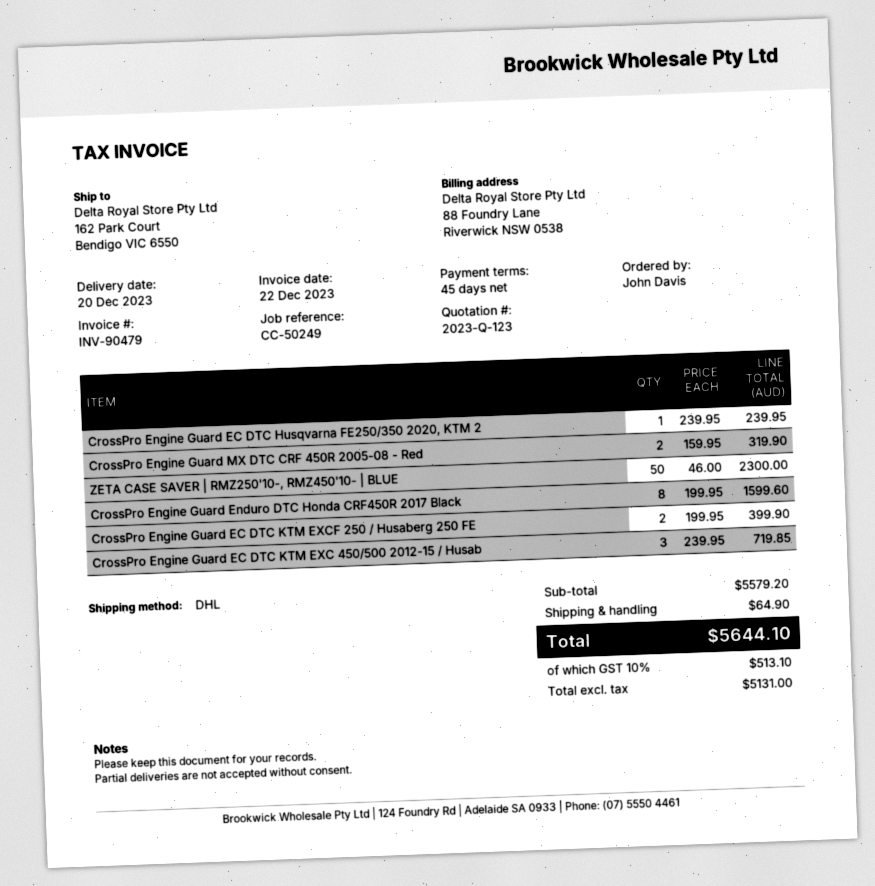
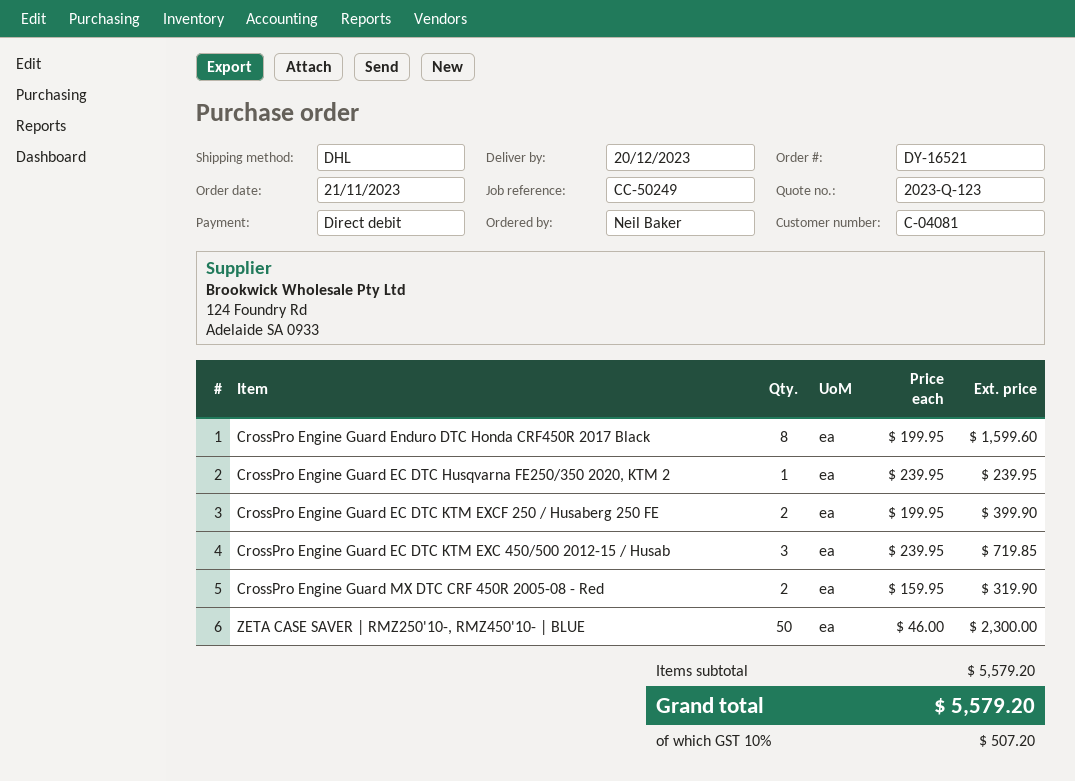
ordered by: John Davis -> Neil Baker
shipping: 64.90 -> none
tax: 10% = 513.10 -> 10% = 507.20
total: 5644.10 -> 5579.20

